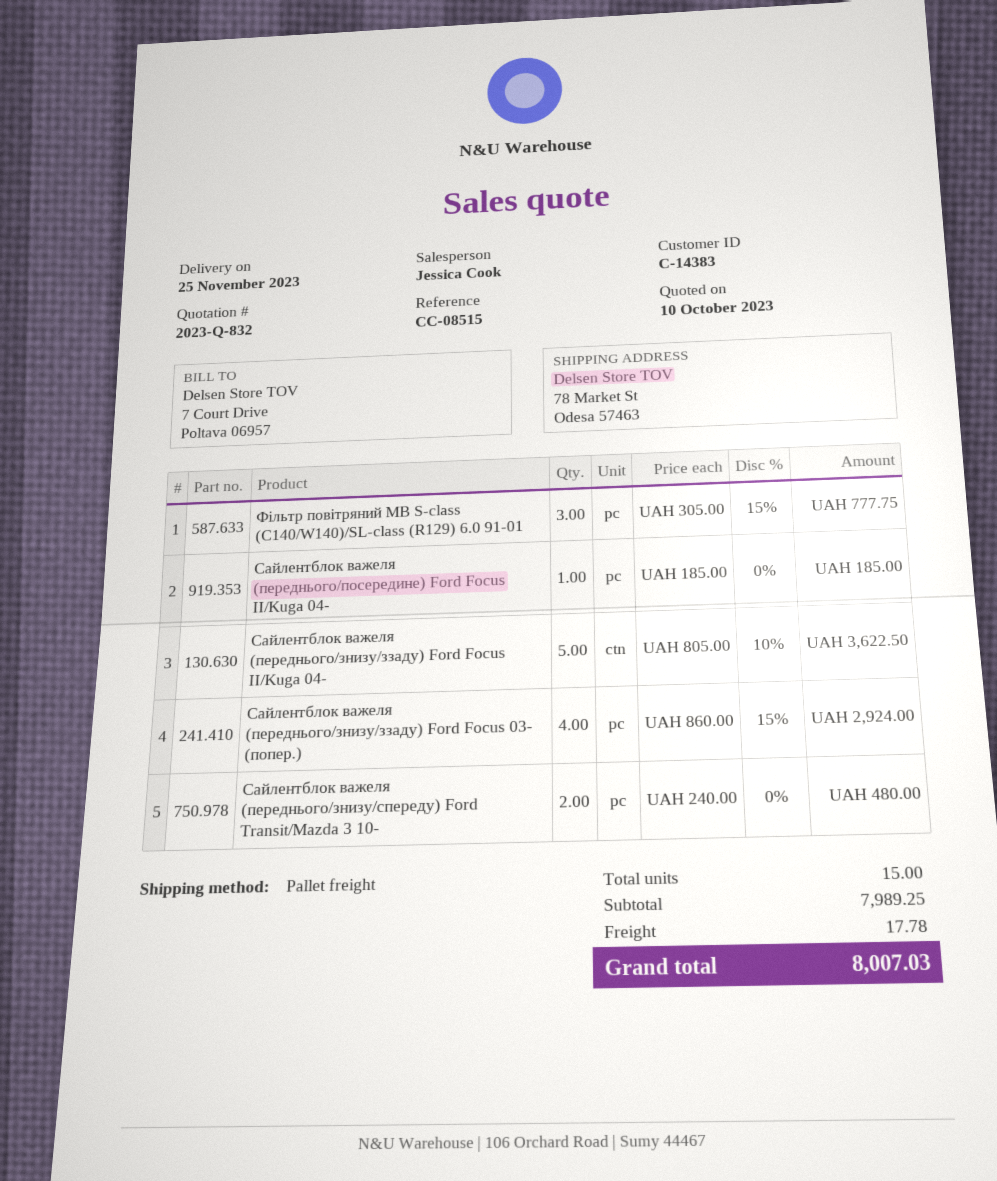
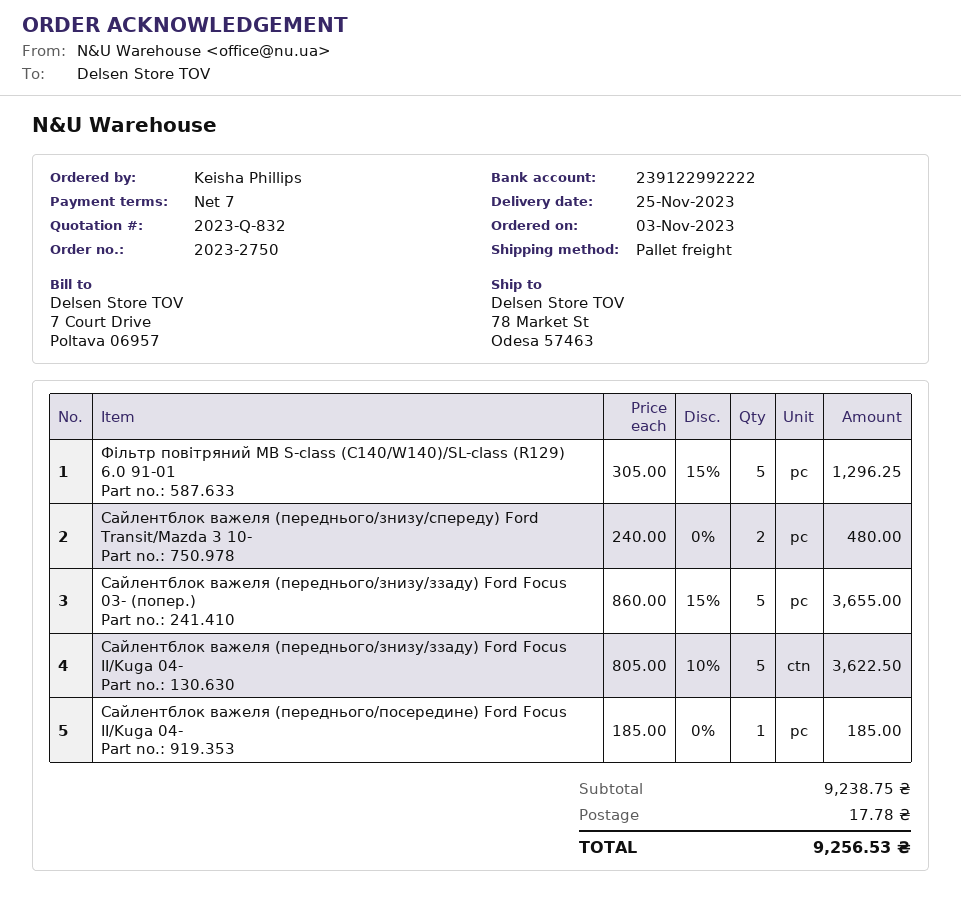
Фільтр повітряний MB S-class (C140/W140)/SL-class (R129) 6.0 91-01: 3 x 305.00 - 15% = 777.75 -> 5 x 305.00 - 15% = 1296.25
Сайлентблок важеля (переднього/знизу/ззаду) Ford Focus 03- (попер.): 4 x 860.00 - 15% = 2924.00 -> 5 x 860.00 - 15% = 3655.00
subtotal: 7989.25 -> 9238.75
total: 8007.03 -> 9256.53

